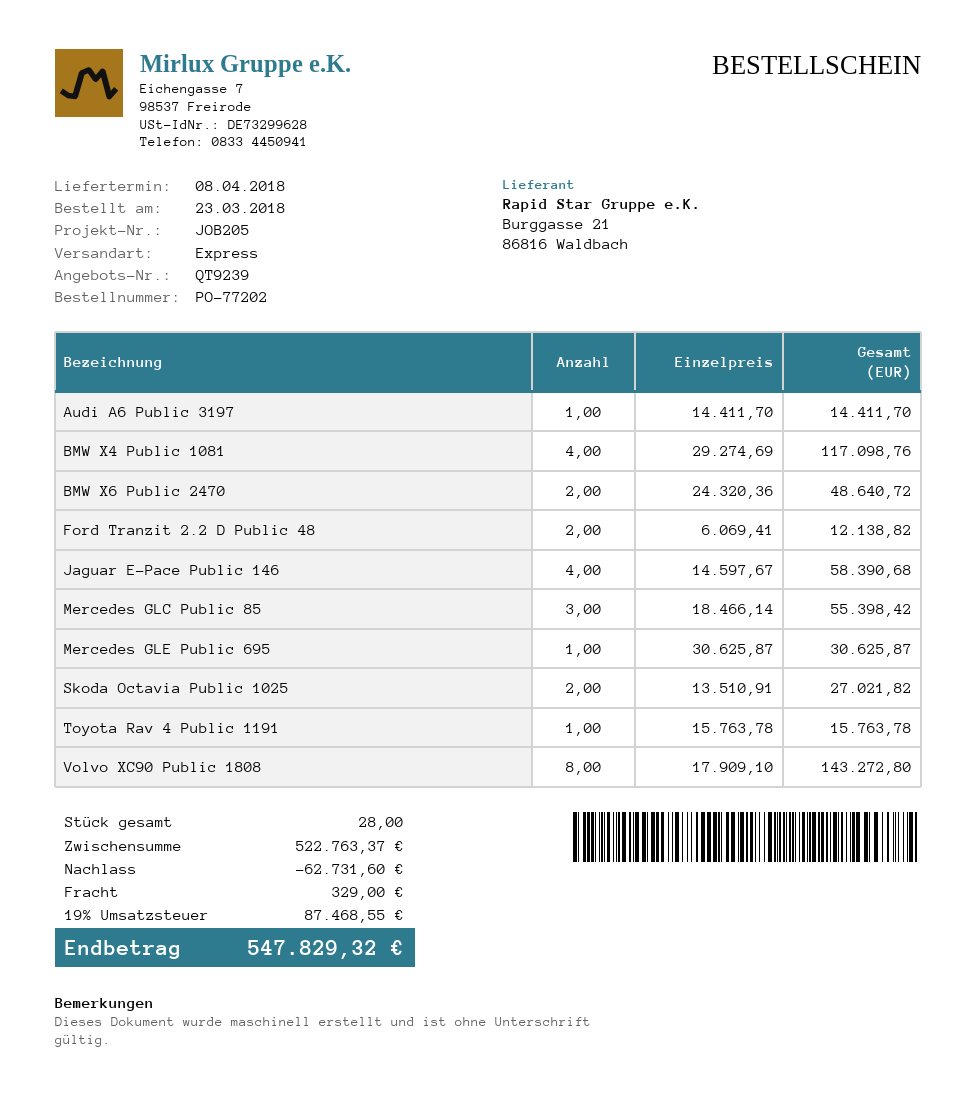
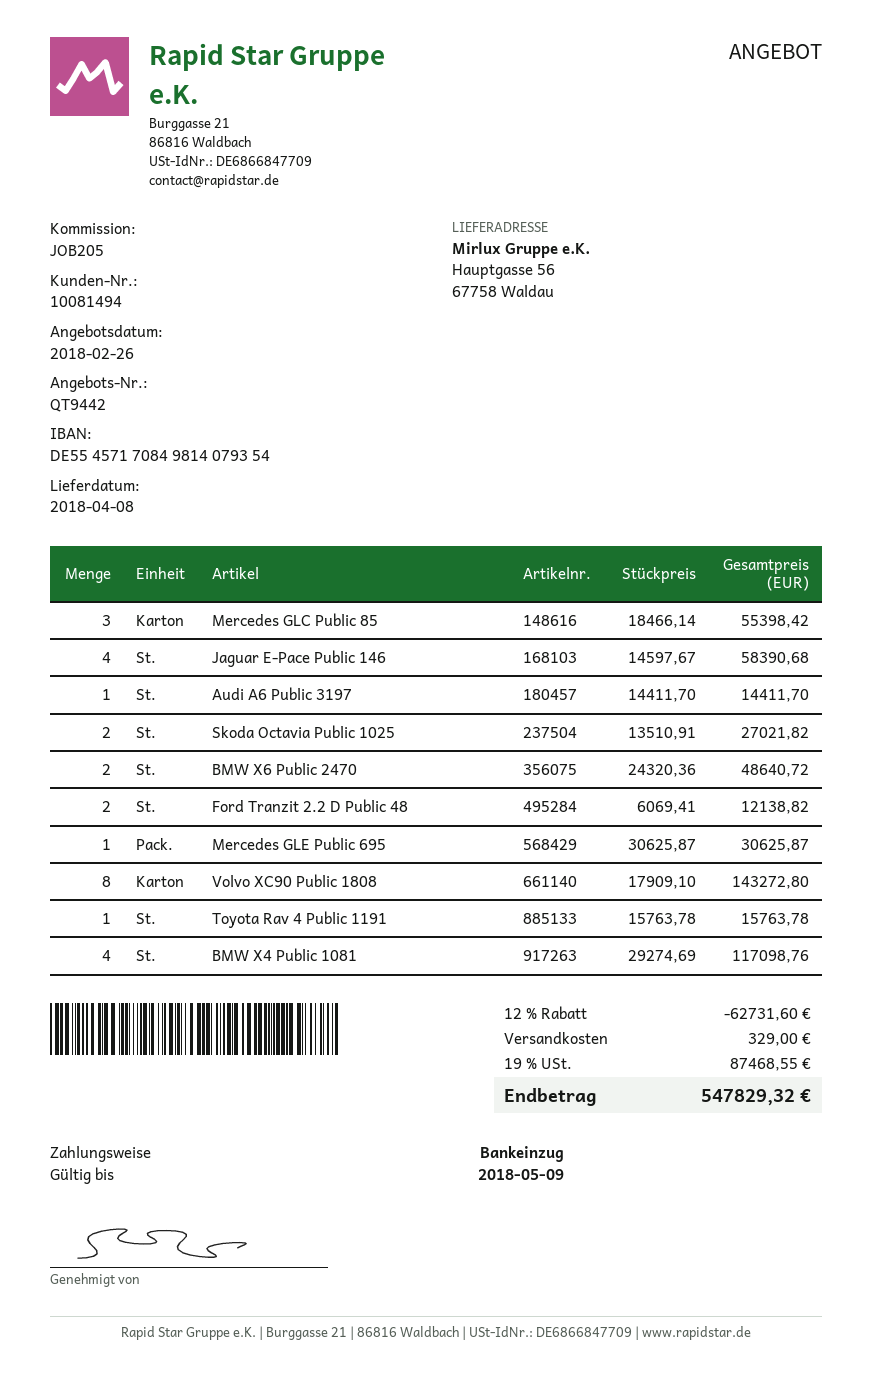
quote number: QT9239 -> QT9442

